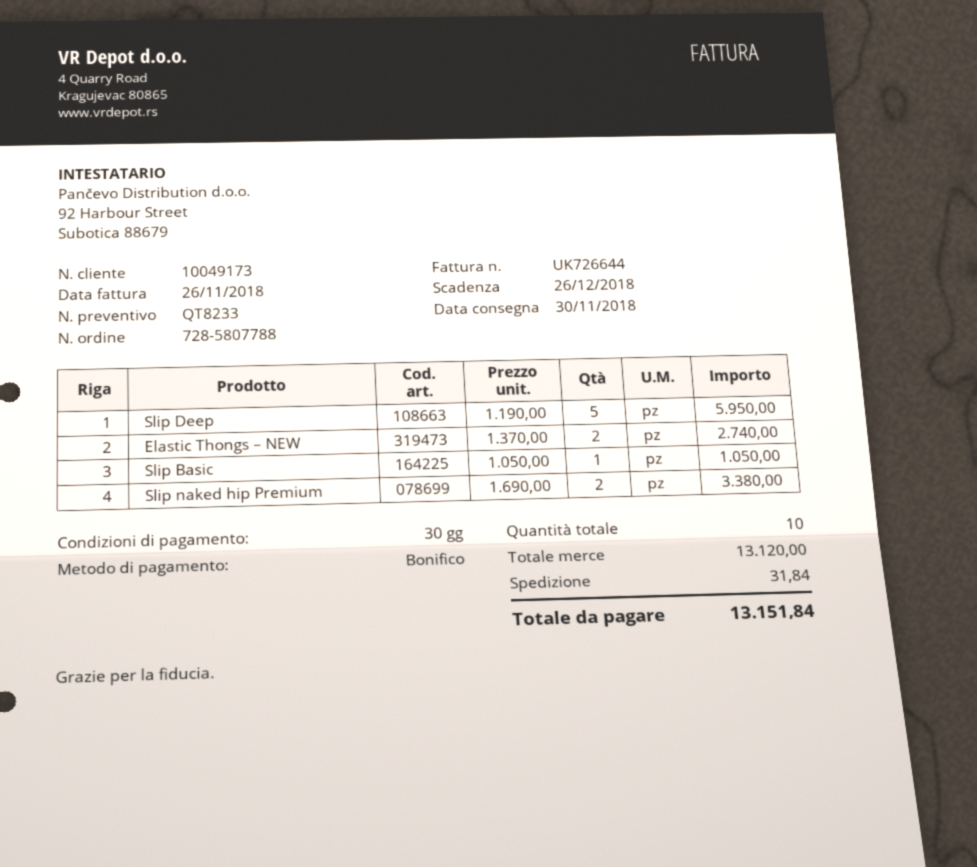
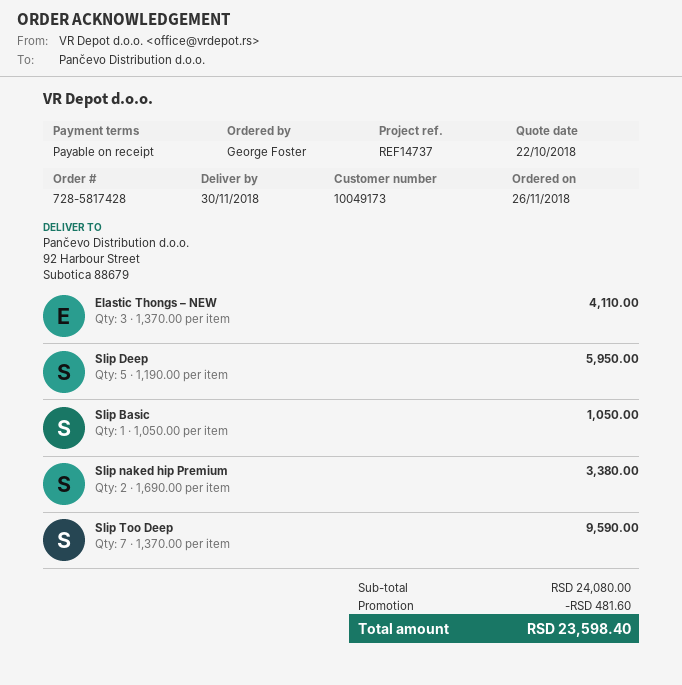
order number: 728-5807788 -> 728-5817428
payment terms: 30 days -> on receipt
Elastic Thongs – NEW: 2 x 1370.00 = 2740.00 -> 3 x 1370.00 = 4110.00
Slip Too Deep: none -> 7 x 1370.00 = 9590.00
subtotal: 13120.00 -> 24080.00
discount: none -> 481.60
shipping: 31.84 -> none
total: 13151.84 -> 23598.40

